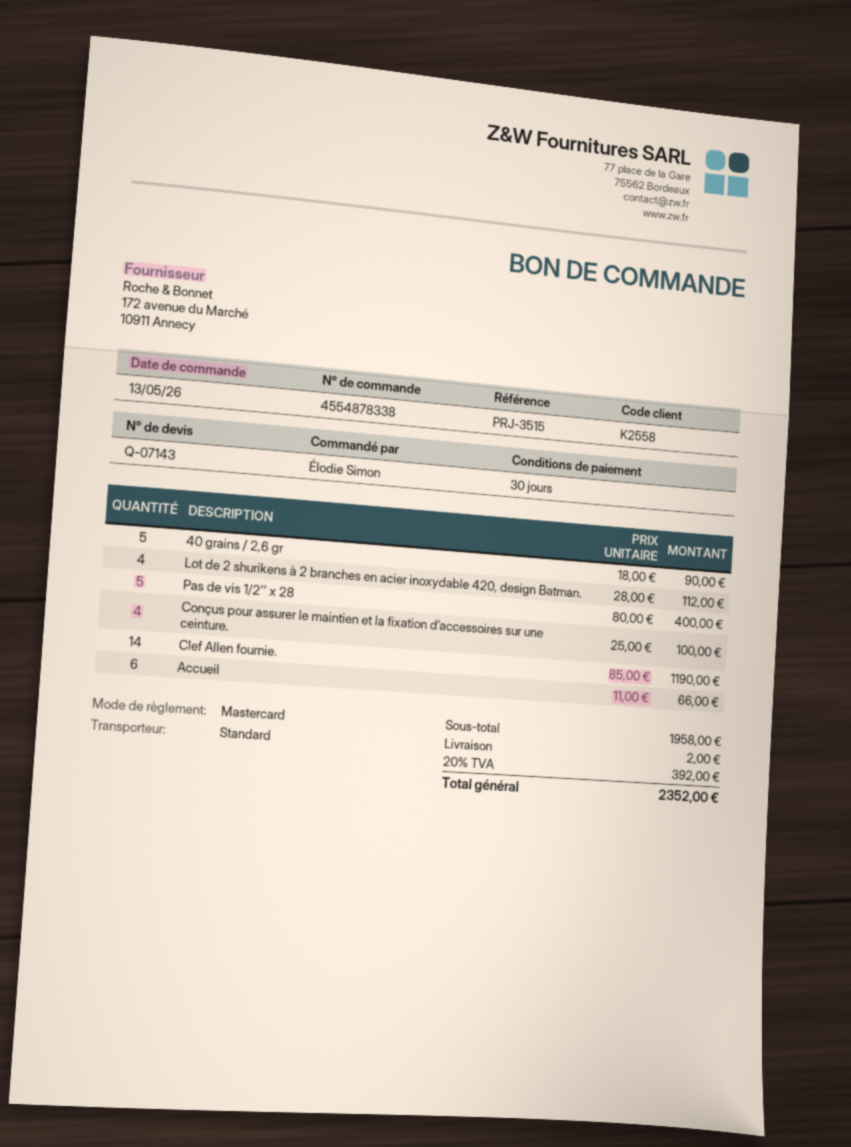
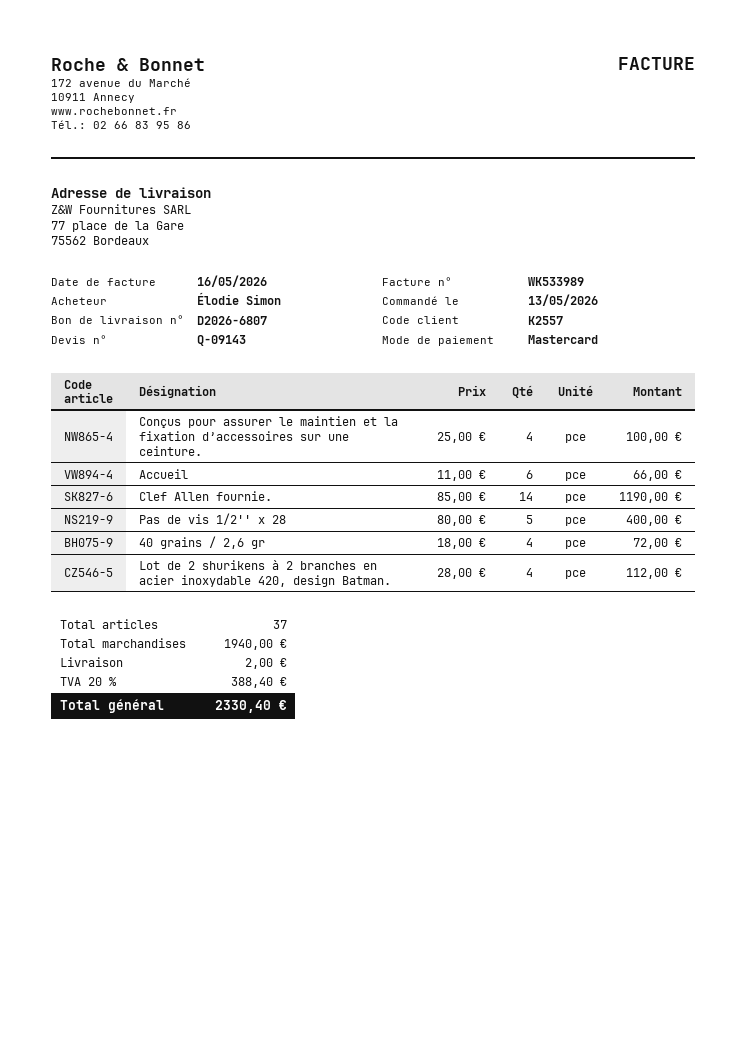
quote number: Q-07143 -> Q-09143
customer number: K2558 -> K2557
40 grains / 2,6 gr: 5 x 18.00 = 90.00 -> 4 x 18.00 = 72.00
subtotal: 1958.00 -> 1940.00
tax: 20% = 392.00 -> 20% = 388.40
total: 2352.00 -> 2330.40

